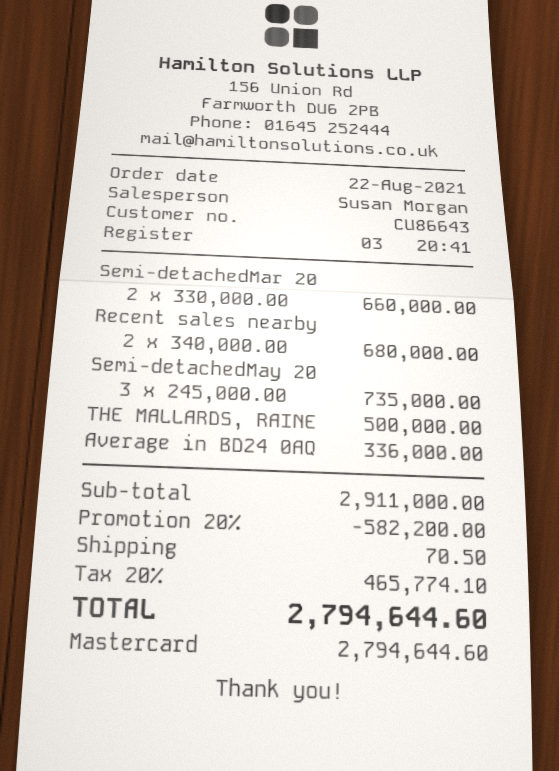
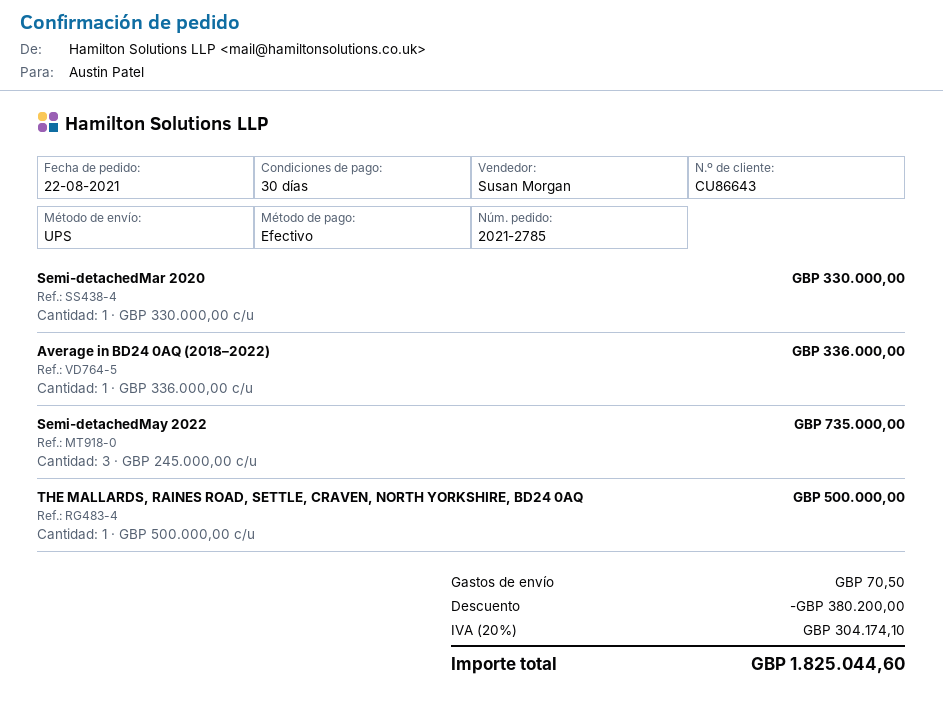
payment method: Mastercard -> cash
Semi-detachedMar 20: 2 x 330000.00 = 660000.00 -> 1 x 330000.00 = 330000.00
Recent sales nearby: 2 x 340000.00 = 680000.00 -> none
discount: 582200.00 -> 380200.00
tax: 20% = 465774.10 -> 20% = 304174.10
total: 2794644.60 -> 1825044.60

